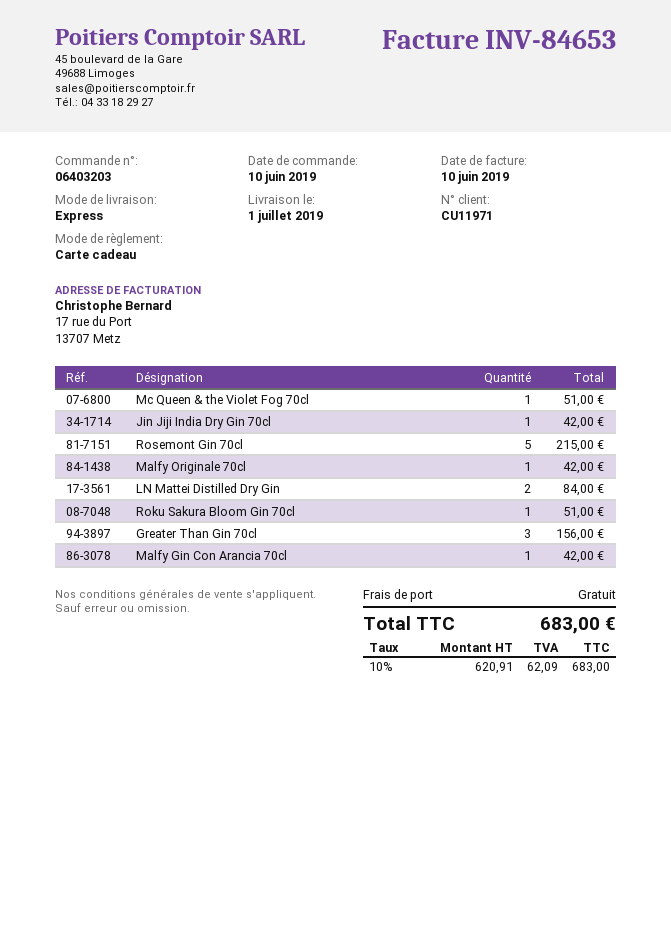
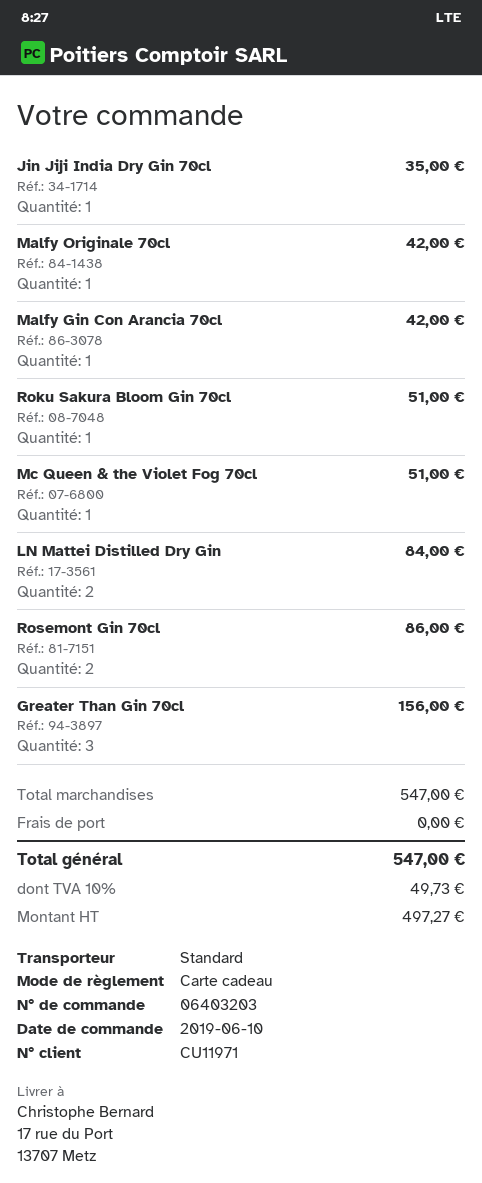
shipping method: express -> standard
Jin Jiji India Dry Gin 70cl: 1 for 42.00 -> 1 for 35.00
Rosemont Gin 70cl: 5 for 215.00 -> 2 for 86.00
net: 620.91 -> 497.27
tax: 10% = 62.09 -> 10% = 49.73
total: 683.00 -> 547.00

